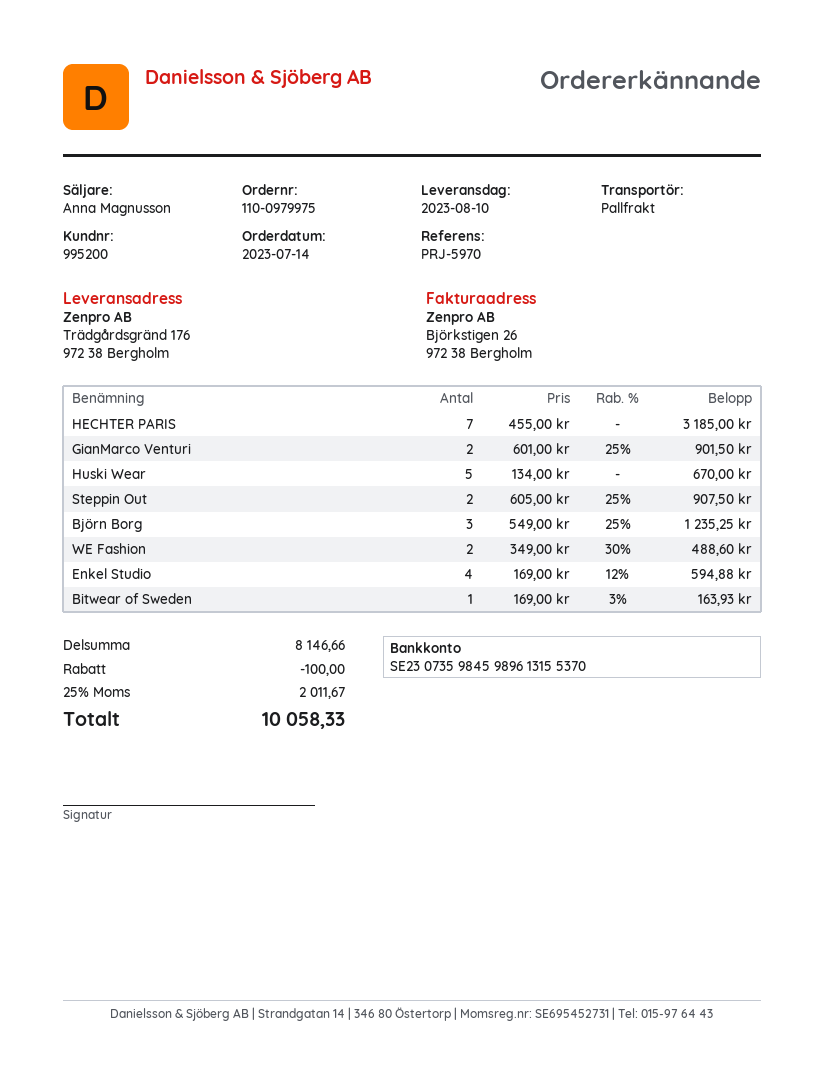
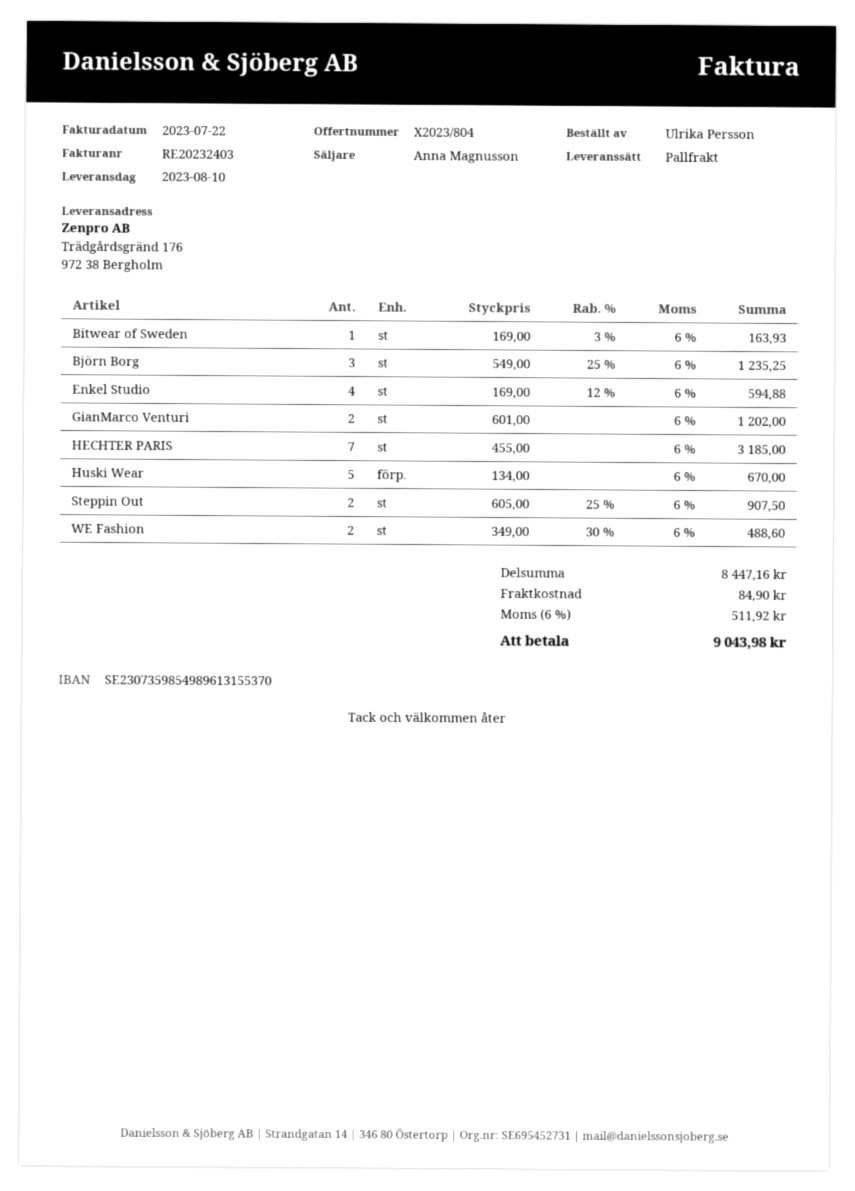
bank account: SE2307359845989613155370 -> SE2307359854989613155370
GianMarco Venturi: 2 x 601.00 - 25% = 901.50 -> 2 x 601.00 = 1202.00
subtotal: 8146.66 -> 8447.16
discount: 100.00 -> none
shipping: none -> 84.90
tax: 25% = 2011.67 -> 6% = 511.92
total: 10058.33 -> 9043.98

